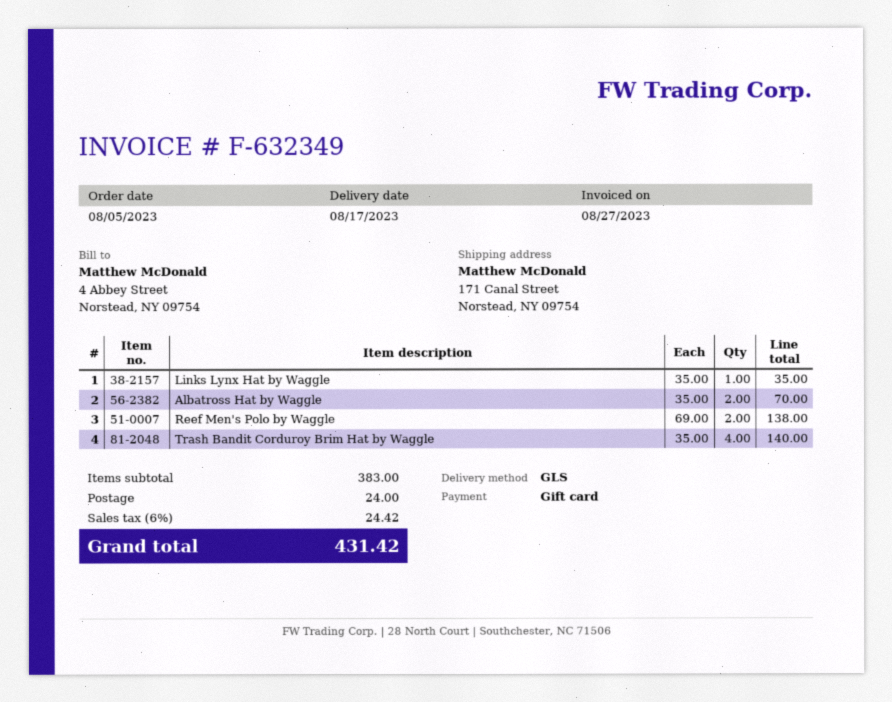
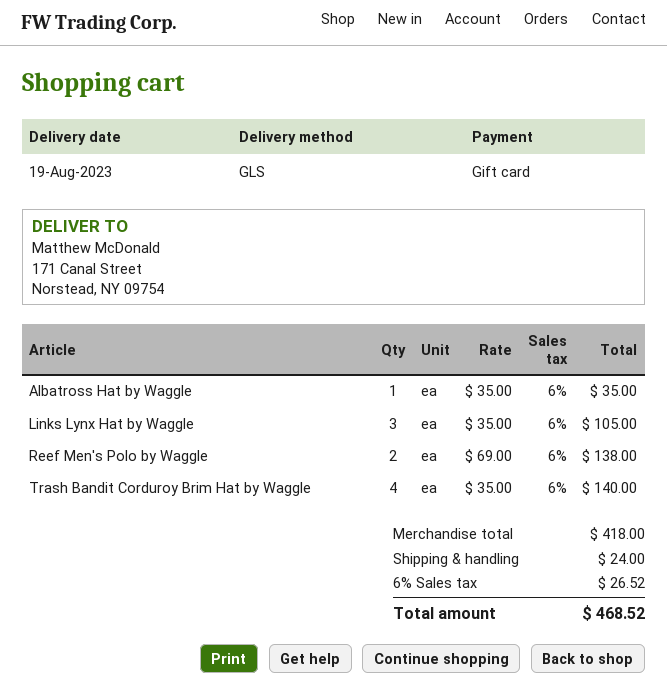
delivery date: 2023-08-17 -> 2023-08-19
Links Lynx Hat by Waggle: 1 x 35.00 = 35.00 -> 3 x 35.00 = 105.00
Albatross Hat by Waggle: 2 x 35.00 = 70.00 -> 1 x 35.00 = 35.00
subtotal: 383.00 -> 418.00
tax: 6% = 24.42 -> 6% = 26.52
total: 431.42 -> 468.52

